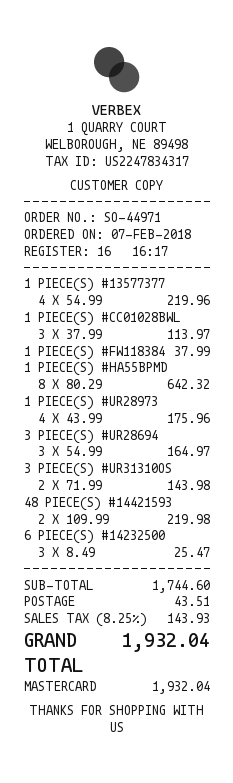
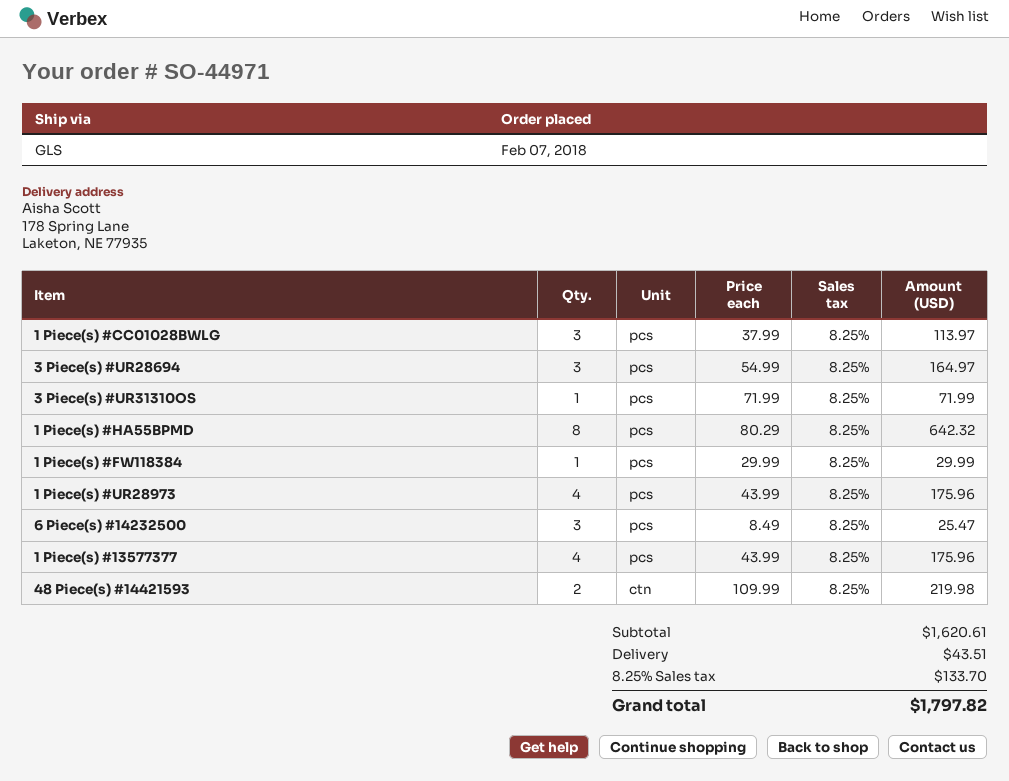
1 PIECE(S) #13577377: 4 x 54.99 = 219.96 -> 4 x 43.99 = 175.96
1 PIECE(S) #FW118384: 1 x 37.99 = 37.99 -> 1 x 29.99 = 29.99
3 PIECE(S) #UR31310OS: 2 x 71.99 = 143.98 -> 1 x 71.99 = 71.99
subtotal: 1744.60 -> 1620.61
tax: 8.25% = 143.93 -> 8.25% = 133.70
total: 1932.04 -> 1797.82

